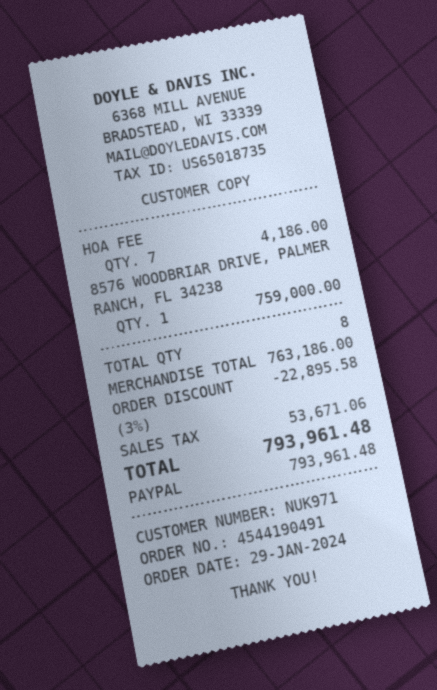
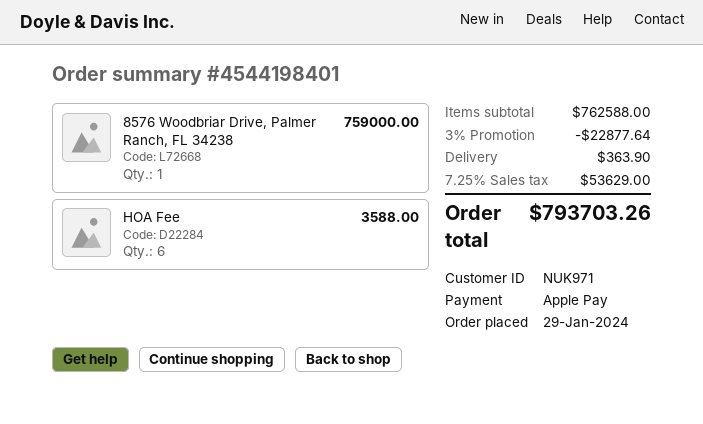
order number: 4544190491 -> 4544198401
payment method: PayPal -> Apple Pay
HOA FEE: 7 for 4186.00 -> 6 for 3588.00
subtotal: 763186.00 -> 762588.00
discount: 3% = 22895.58 -> 3% = 22877.64
shipping: none -> 363.90
tax: 53671.06 -> 53629.00
total: 793961.48 -> 793703.26

